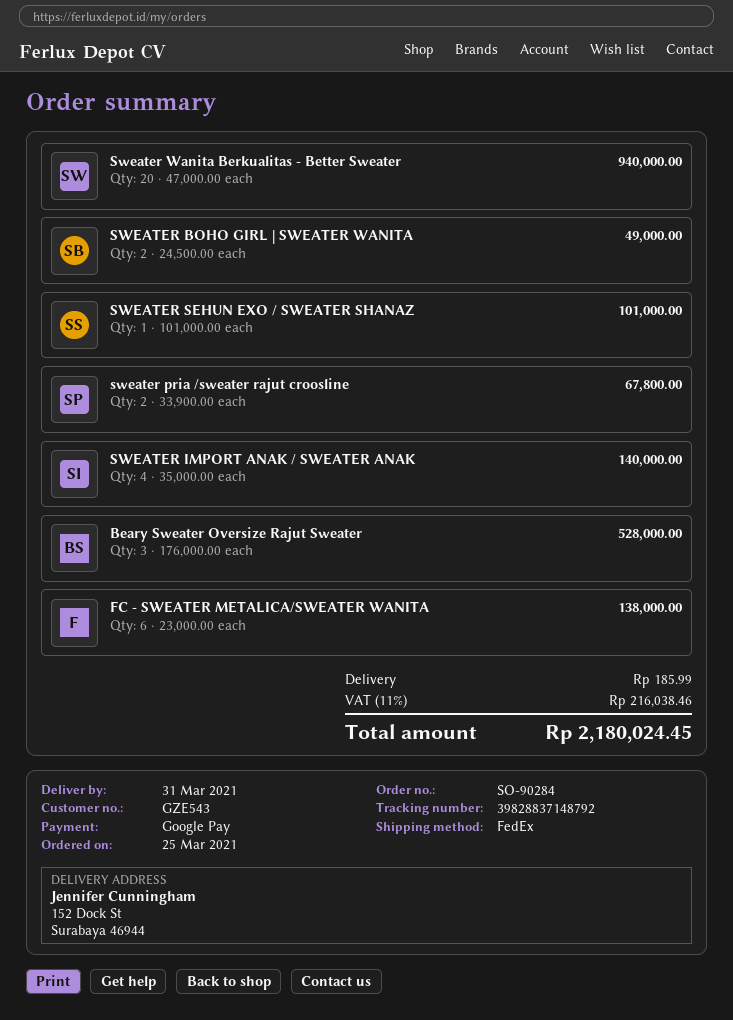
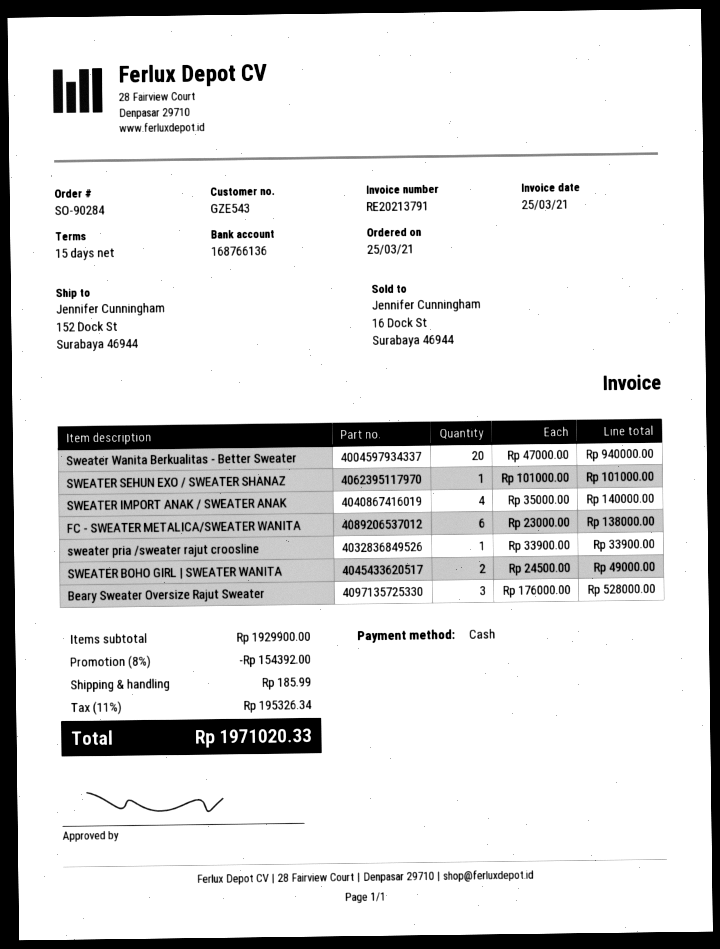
payment method: Google Pay -> cash
sweater pria /sweater rajut croosline: 2 x 33900.00 = 67800.00 -> 1 x 33900.00 = 33900.00
discount: none -> 8% = 154392.00
tax: 11% = 216038.46 -> 11% = 195326.34
total: 2180024.45 -> 1971020.33

